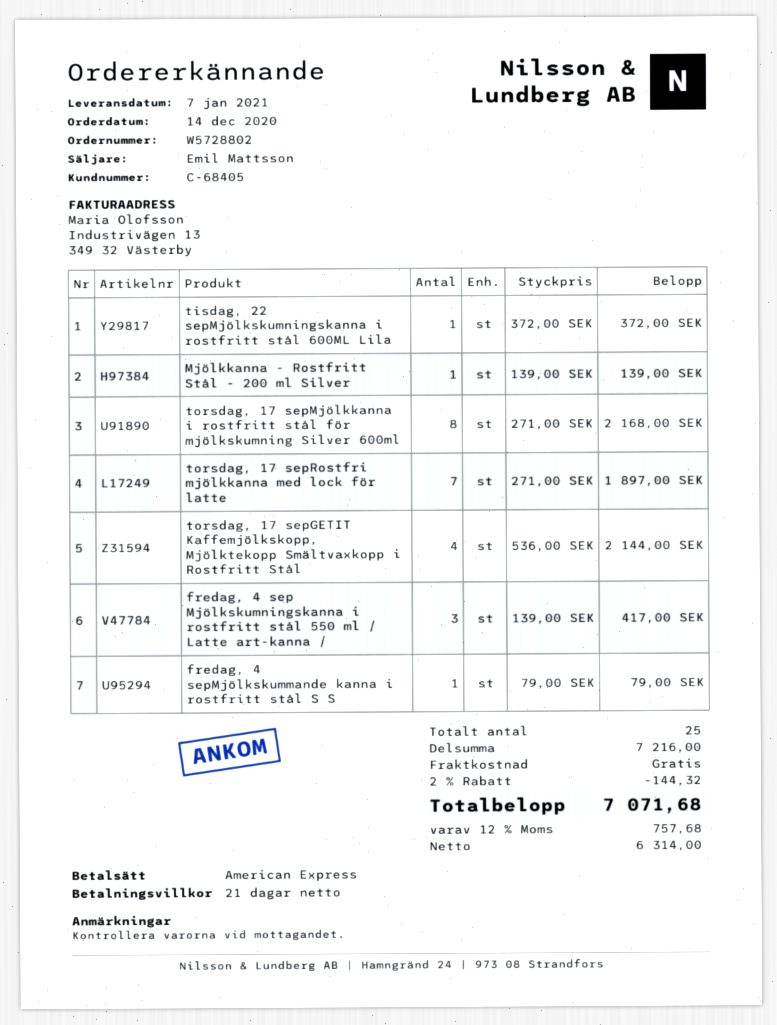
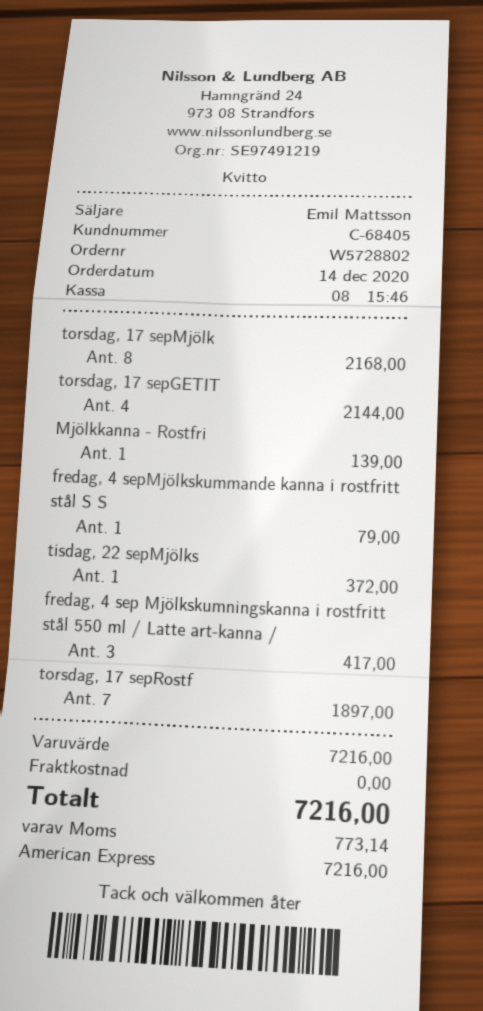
discount: 2% = 144.32 -> none
tax: 757.68 -> 773.14
total: 7071.68 -> 7216.00

